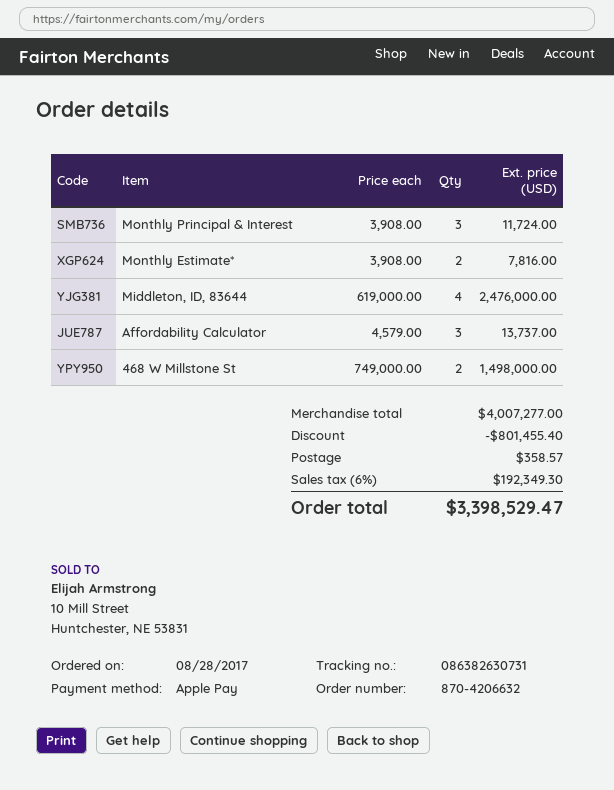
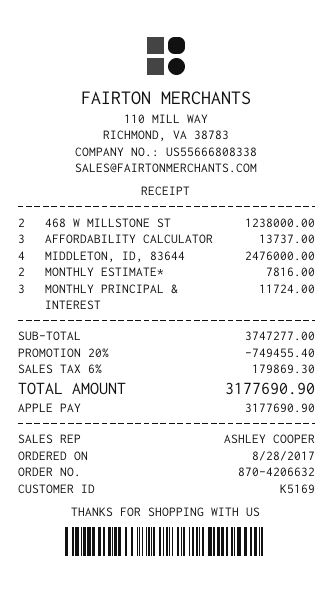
468 W Millstone St: 2 for 1498000.00 -> 2 for 1238000.00
subtotal: 4007277.00 -> 3747277.00
discount: 801455.40 -> 749455.40
shipping: 358.57 -> none
tax: 6% = 192349.30 -> 6% = 179869.30
total: 3398529.47 -> 3177690.90

